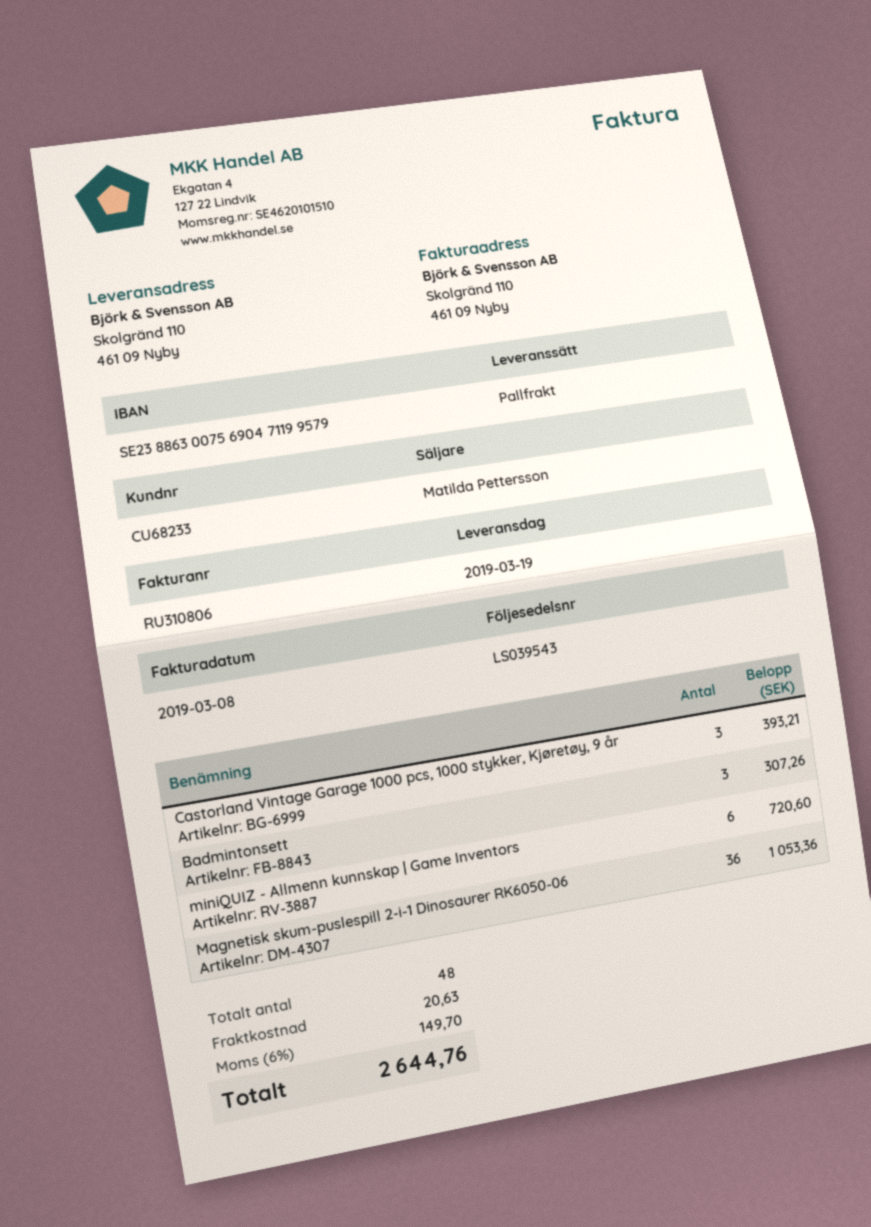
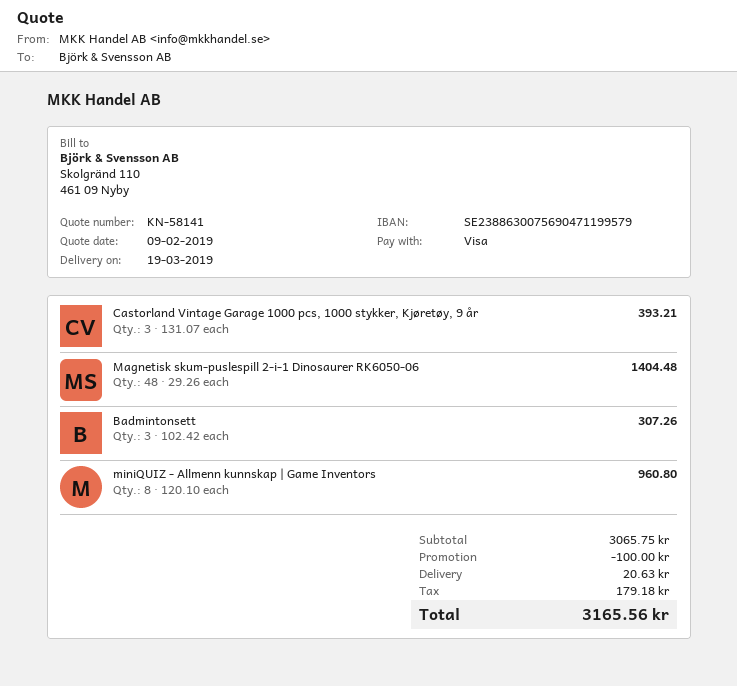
miniQUIZ - Allmenn kunnskap | Game Inventors: 6 for 720.60 -> 8 for 960.80
Magnetisk skum-puslespill 2-i-1 Dinosaurer RK6050-06: 36 for 1053.36 -> 48 for 1404.48
discount: none -> 100.00
tax: 149.70 -> 179.18
total: 2644.76 -> 3165.56

